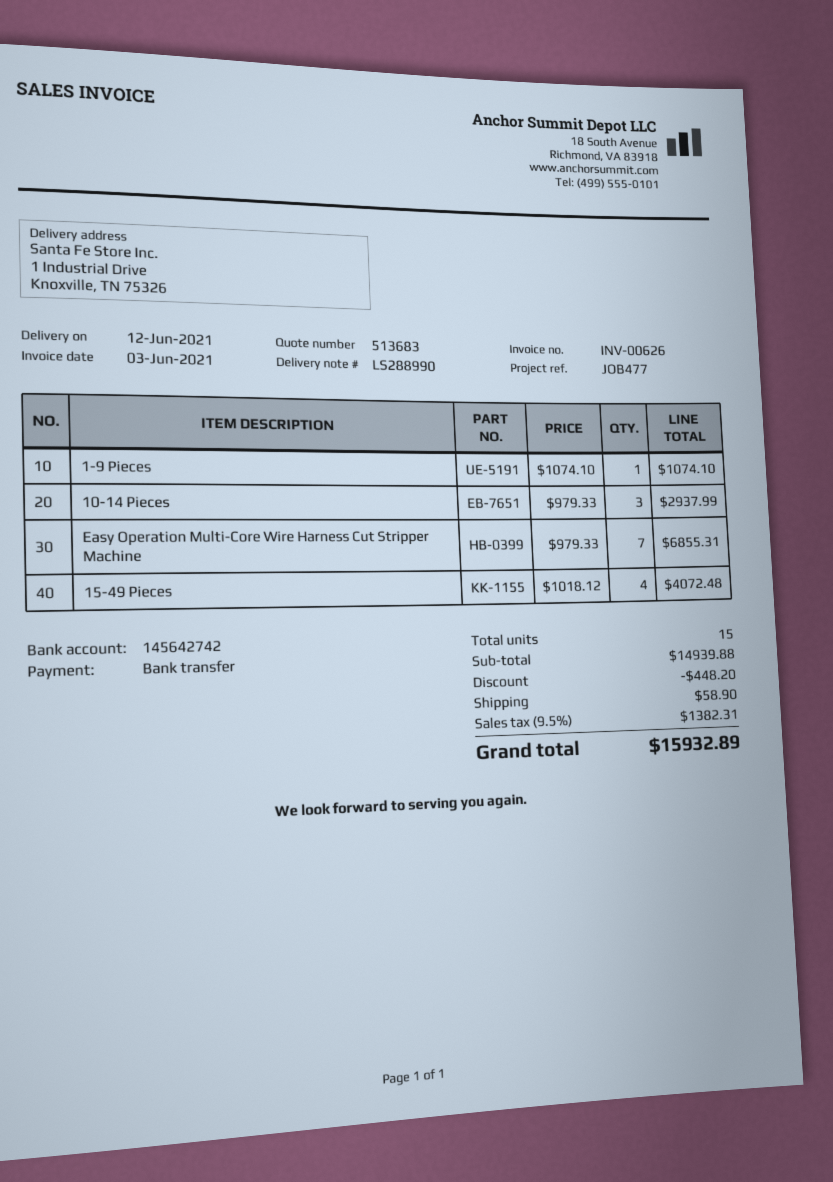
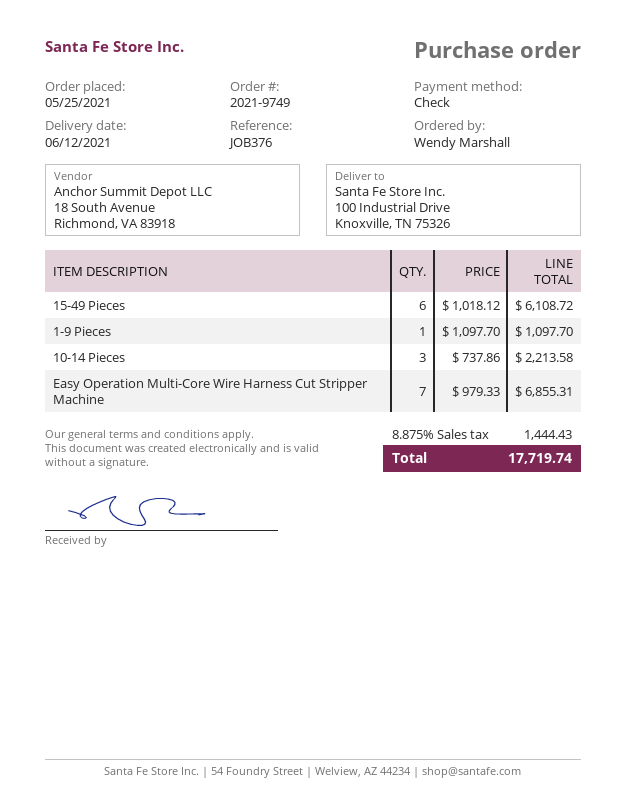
reference: JOB477 -> JOB376
payment method: bank transfer -> cheque
ship to: 1 Industrial Drive, Knoxville, TN 75326 -> 100 Industrial Drive, Knoxville, TN 75326
1-9 Pieces: 1 x 1074.10 = 1074.10 -> 1 x 1097.70 = 1097.70
10-14 Pieces: 3 x 979.33 = 2937.99 -> 3 x 737.86 = 2213.58
15-49 Pieces: 4 x 1018.12 = 4072.48 -> 6 x 1018.12 = 6108.72
discount: 448.20 -> none
shipping: 58.90 -> none
tax: 9.5% = 1382.31 -> 8.875% = 1444.43
total: 15932.89 -> 17719.74

